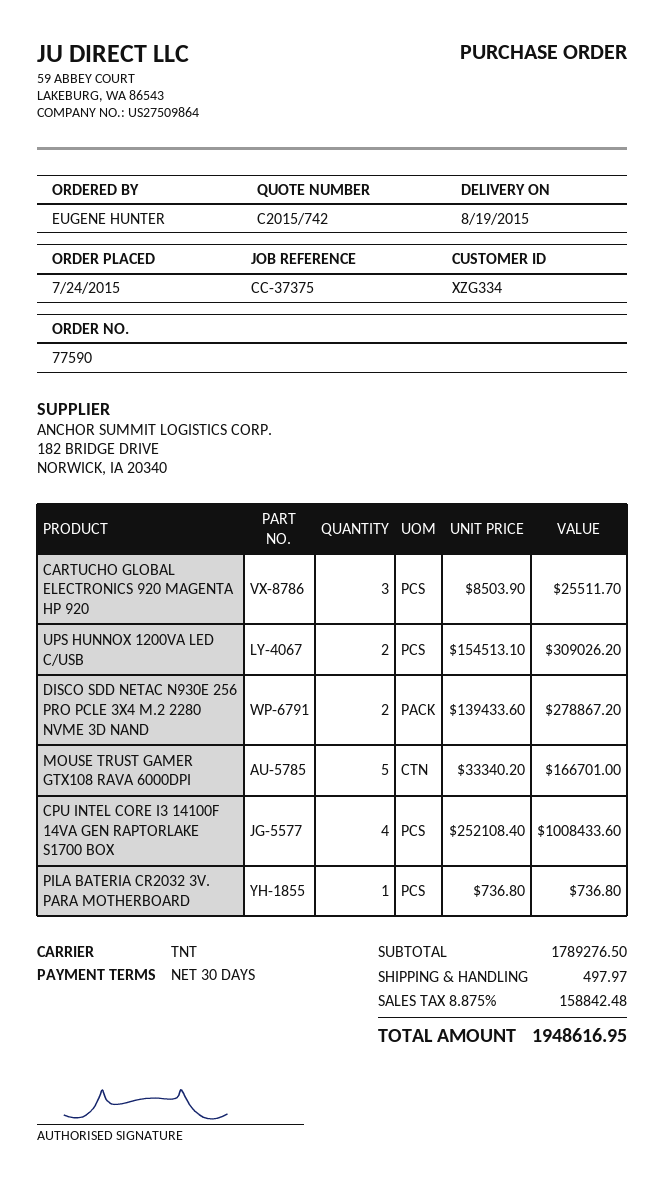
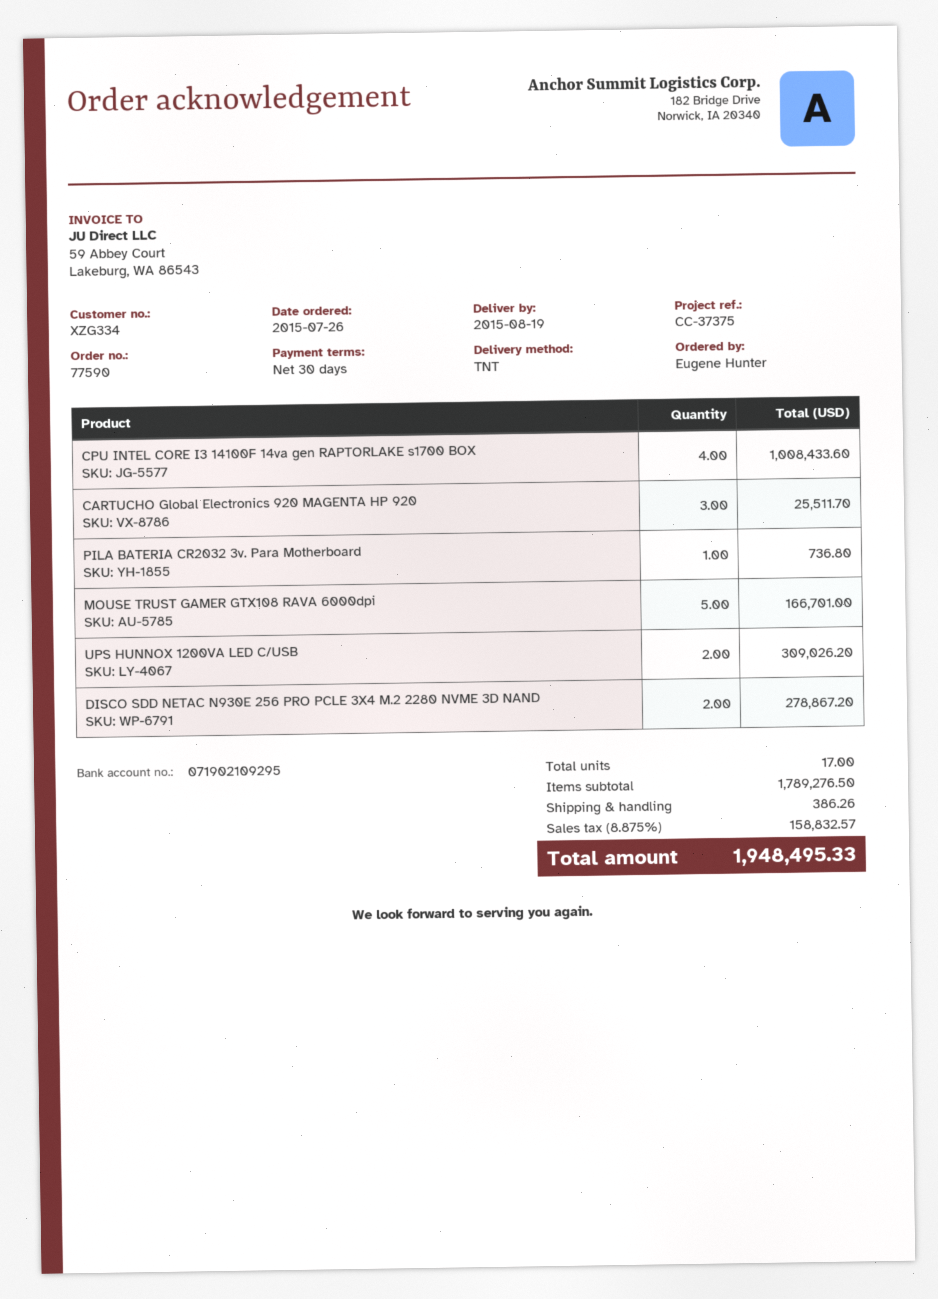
order date: 2015-07-24 -> 2015-07-26
shipping: 497.97 -> 386.26
tax: 8.875% = 158842.48 -> 8.875% = 158832.57
total: 1948616.95 -> 1948495.33

